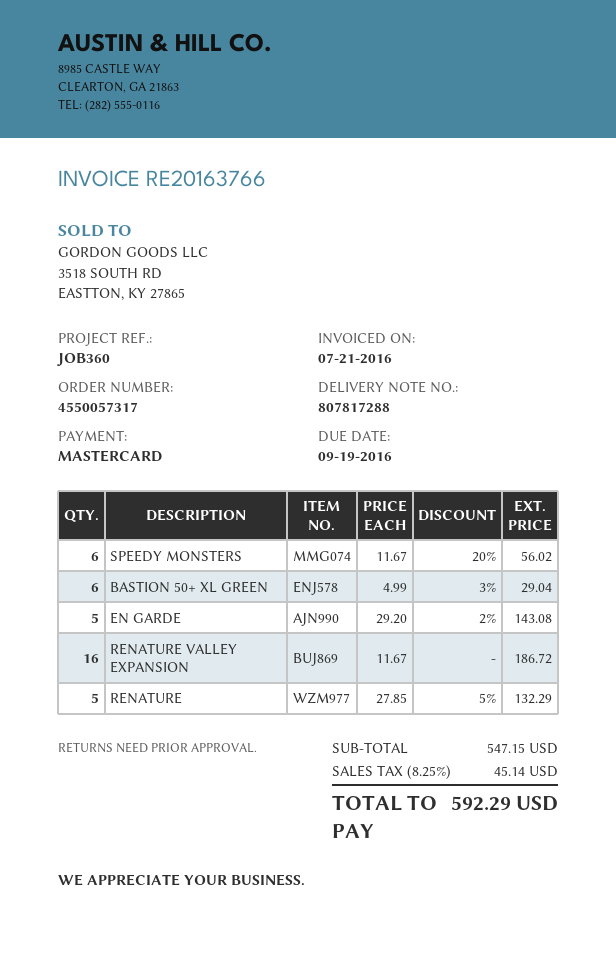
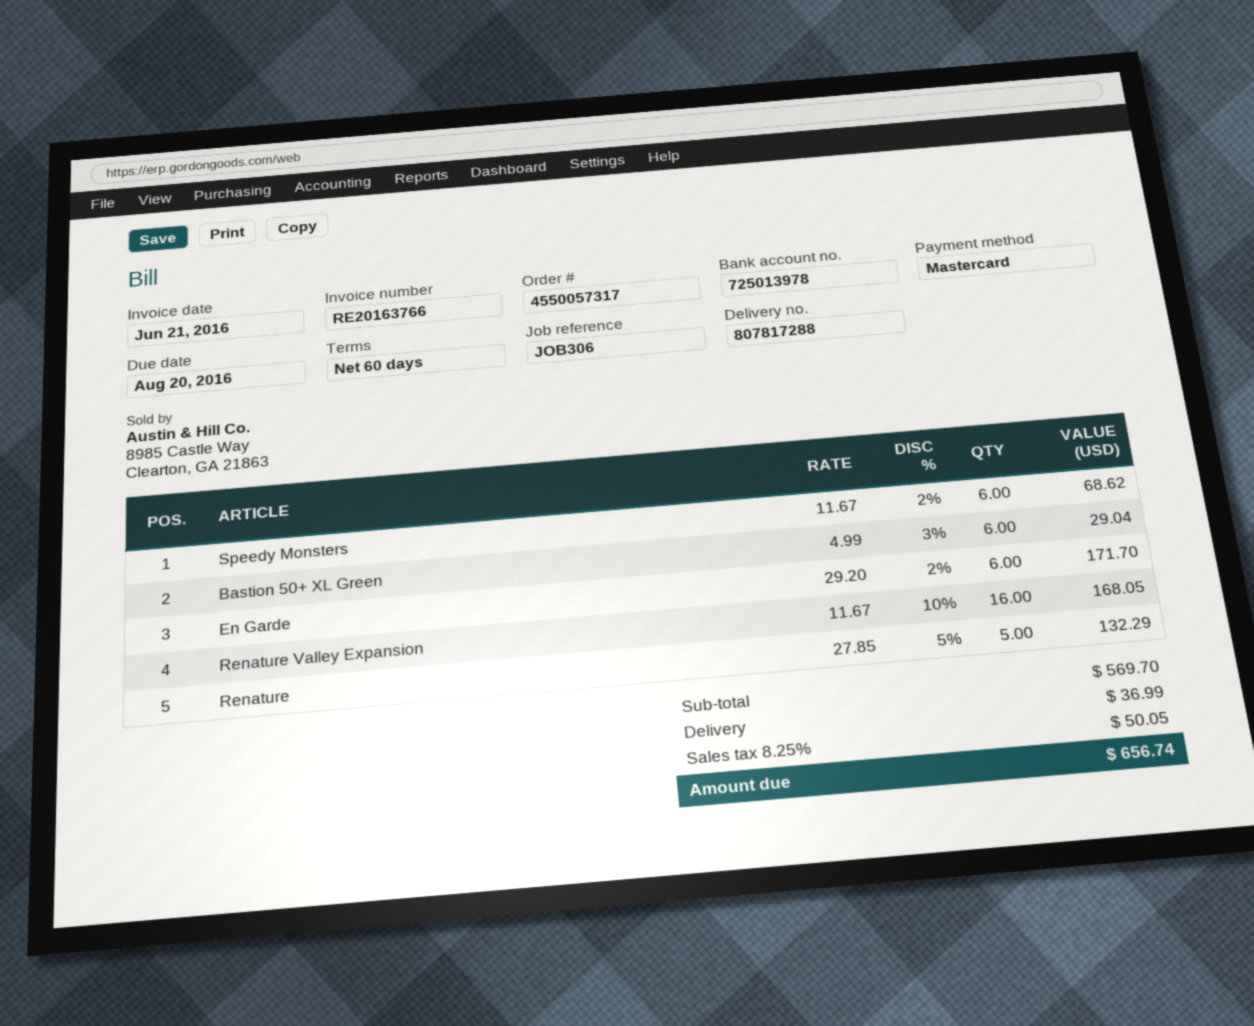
invoice date: 2016-07-21 -> 2016-06-21
due date: 2016-09-19 -> 2016-08-20
reference: JOB360 -> JOB306
SPEEDY MONSTERS: 6 x 11.67 - 20% = 56.02 -> 6 x 11.67 - 2% = 68.62
EN GARDE: 5 x 29.20 - 2% = 143.08 -> 6 x 29.20 - 2% = 171.70
RENATURE VALLEY EXPANSION: 16 x 11.67 = 186.72 -> 16 x 11.67 - 10% = 168.05
subtotal: 547.15 -> 569.70
shipping: none -> 36.99
tax: 8.25% = 45.14 -> 8.25% = 50.05
total: 592.29 -> 656.74

